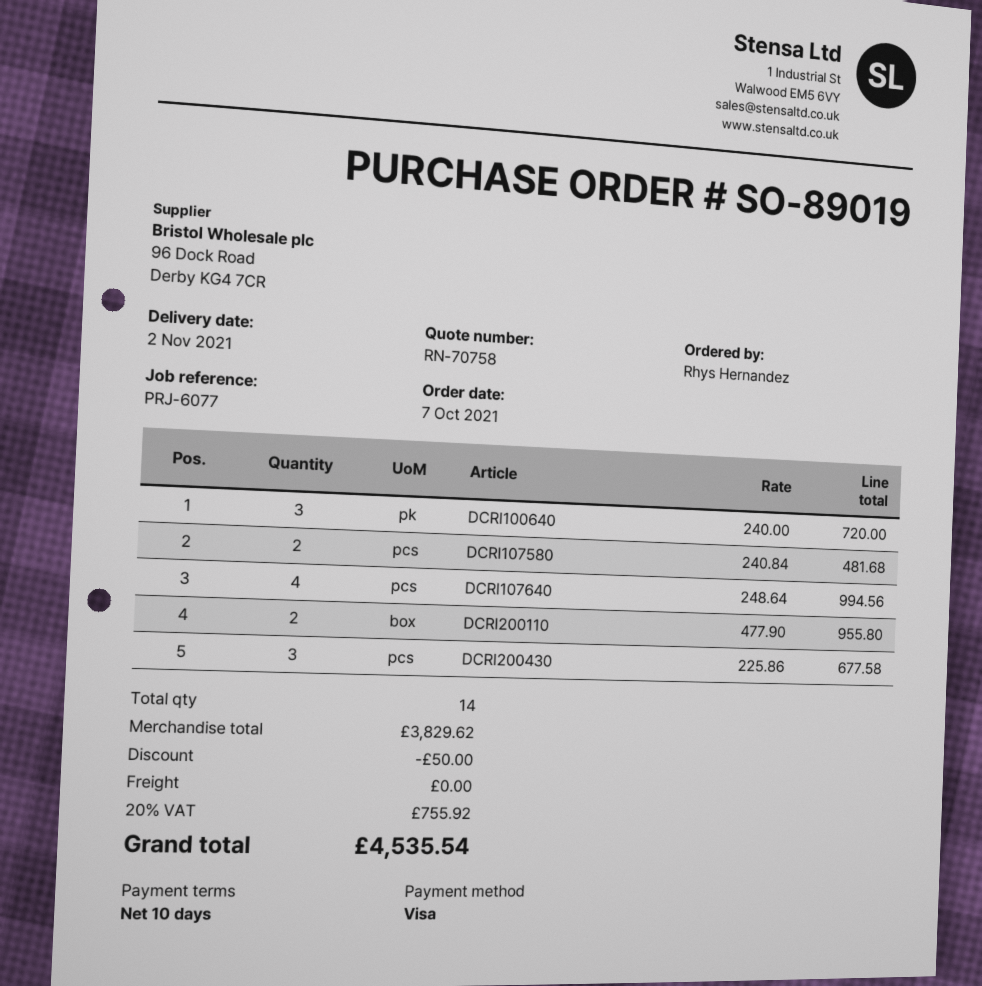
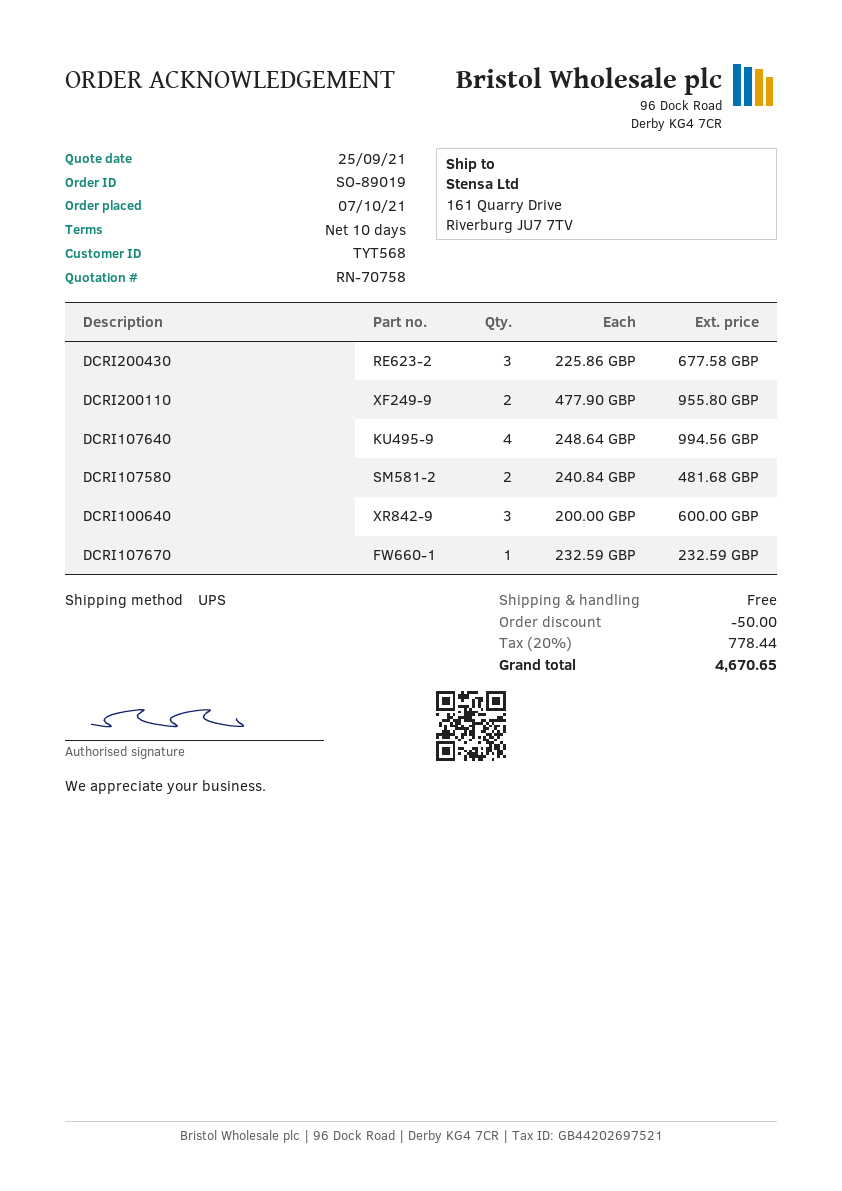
DCRI100640: 3 x 240.00 = 720.00 -> 3 x 200.00 = 600.00
DCRI107670: none -> 1 x 232.59 = 232.59
tax: 20% = 755.92 -> 20% = 778.44
total: 4535.54 -> 4670.65

